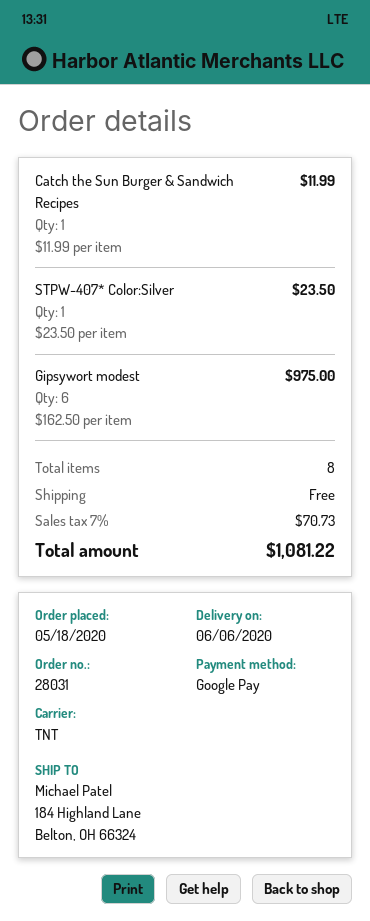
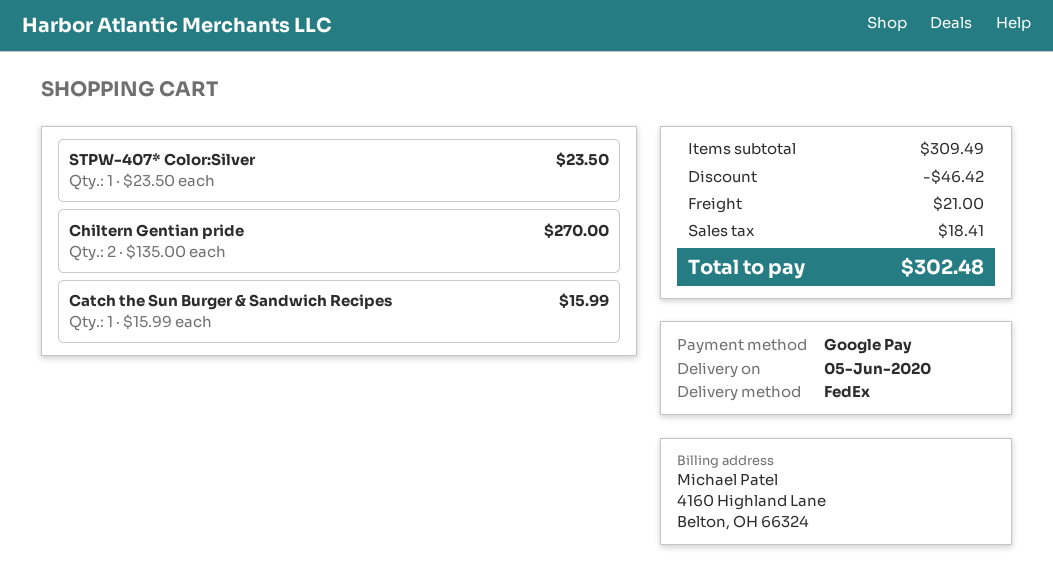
delivery date: 2020-06-06 -> 2020-06-05
shipping method: TNT -> FedEx
Catch the Sun Burger & Sandwich Recipes: 1 x 11.99 = 11.99 -> 1 x 15.99 = 15.99
Gipsywort modest: 6 x 162.50 = 975.00 -> none
Chiltern Gentian pride: none -> 2 x 135.00 = 270.00
discount: none -> 46.42
shipping: 0.00 -> 21.00
tax: 70.73 -> 18.41
total: 1081.22 -> 302.48

